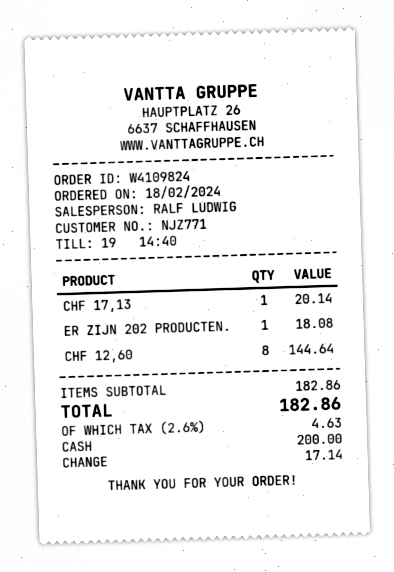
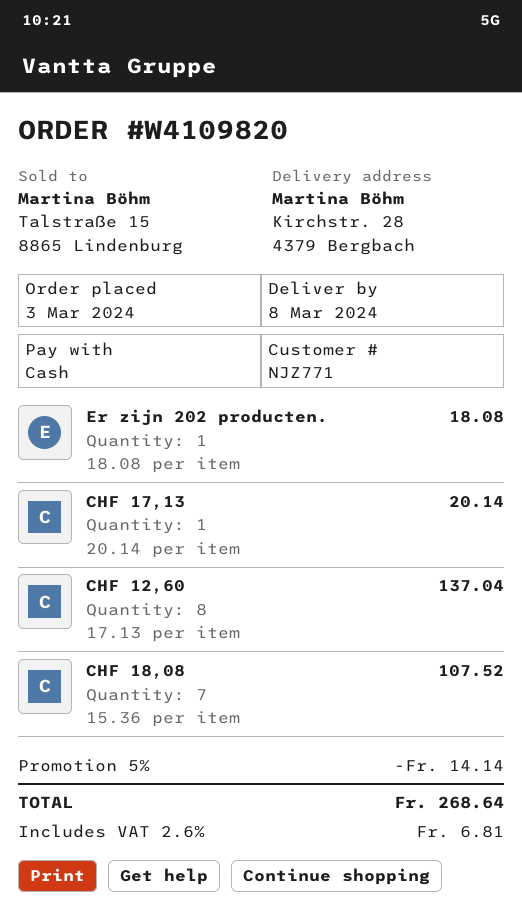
order number: W4109824 -> W4109820
order date: 2024-02-18 -> 2024-03-03
CHF 12,60: 8 for 144.64 -> 8 for 137.04
CHF 18,08: none -> 7 for 107.52
discount: none -> 5% = 14.14
tax: 2.6% = 4.63 -> 2.6% = 6.81
total: 182.86 -> 268.64

